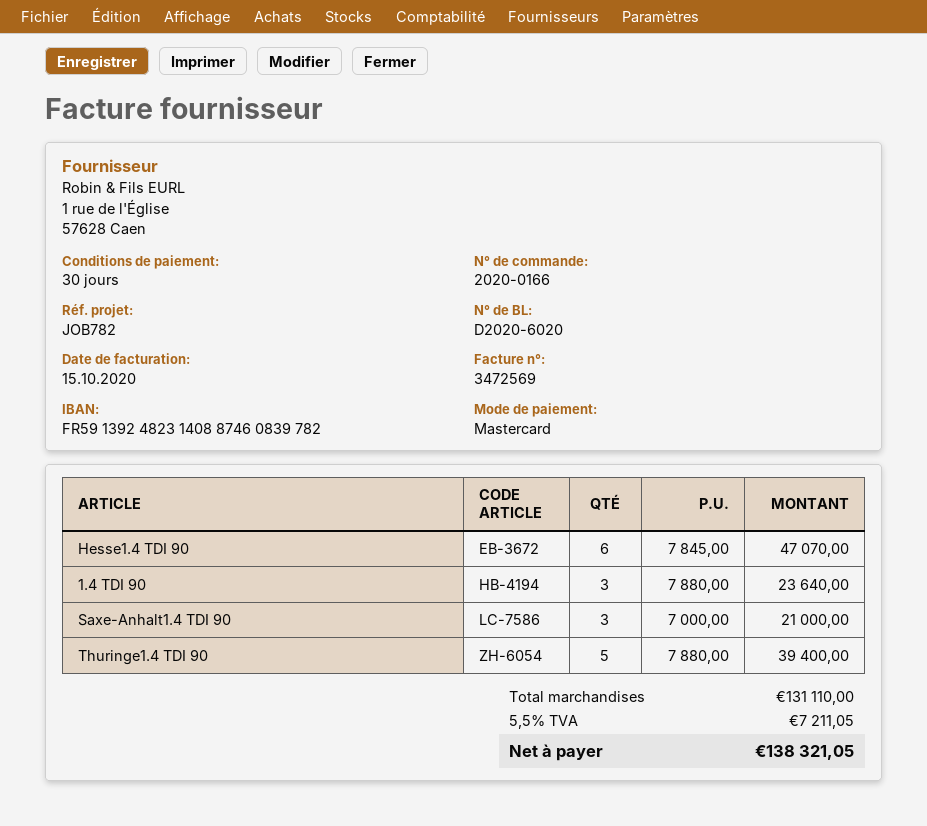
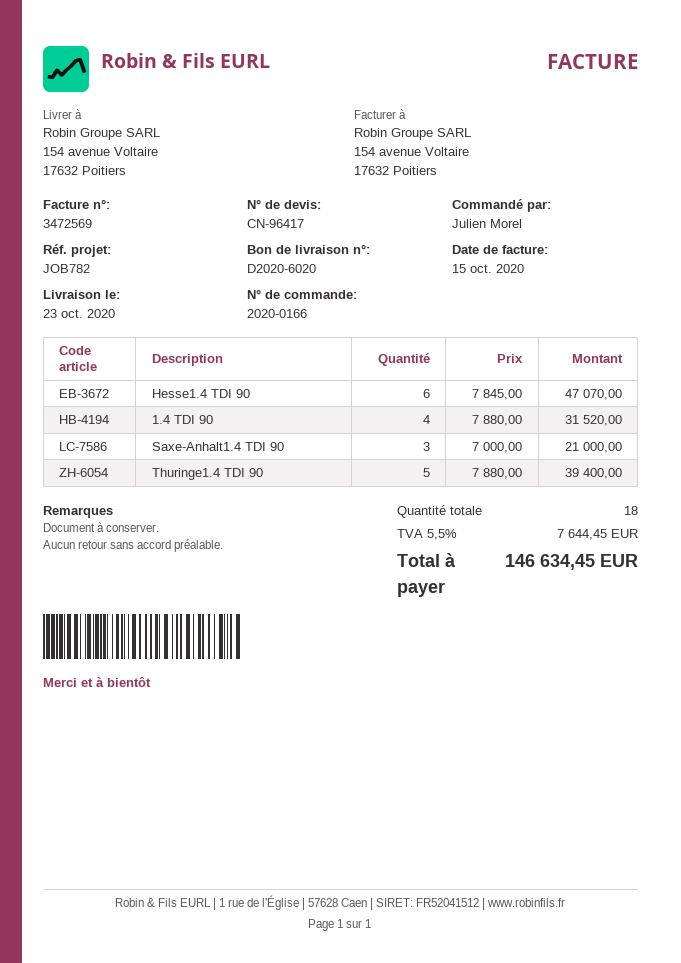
1.4 TDI 90: 3 x 7880.00 = 23640.00 -> 4 x 7880.00 = 31520.00
tax: 5.5% = 7211.05 -> 5.5% = 7644.45
total: 138321.05 -> 146634.45

